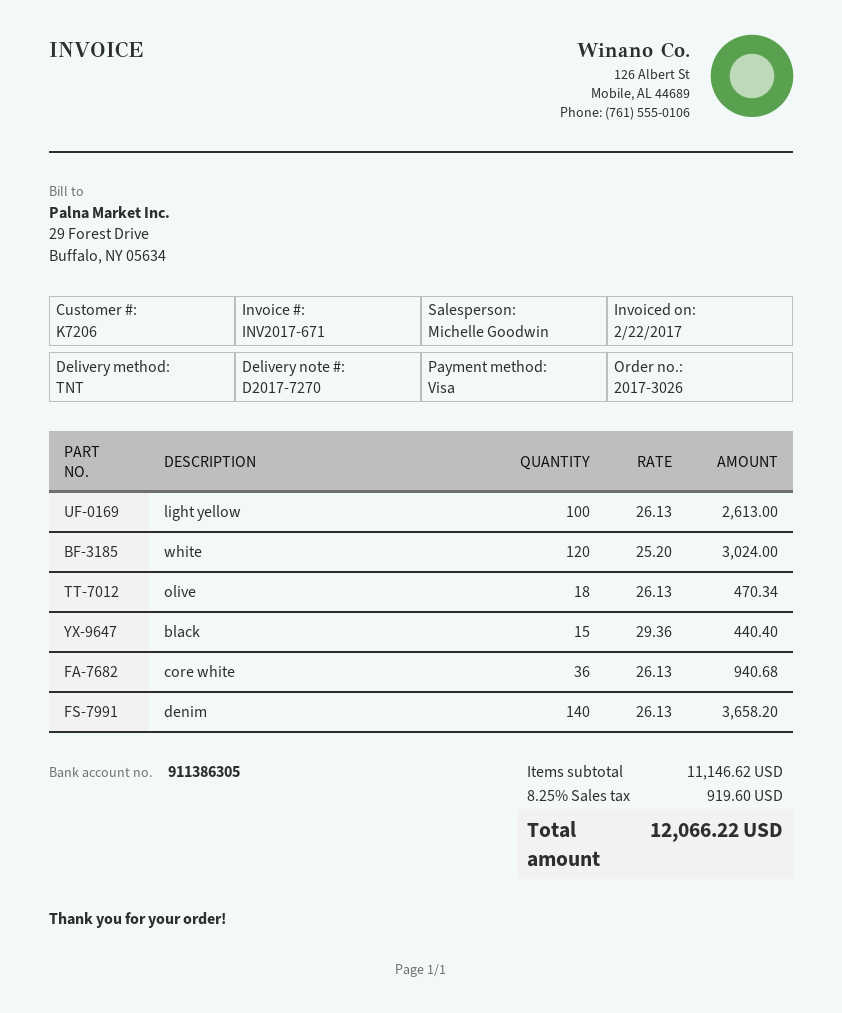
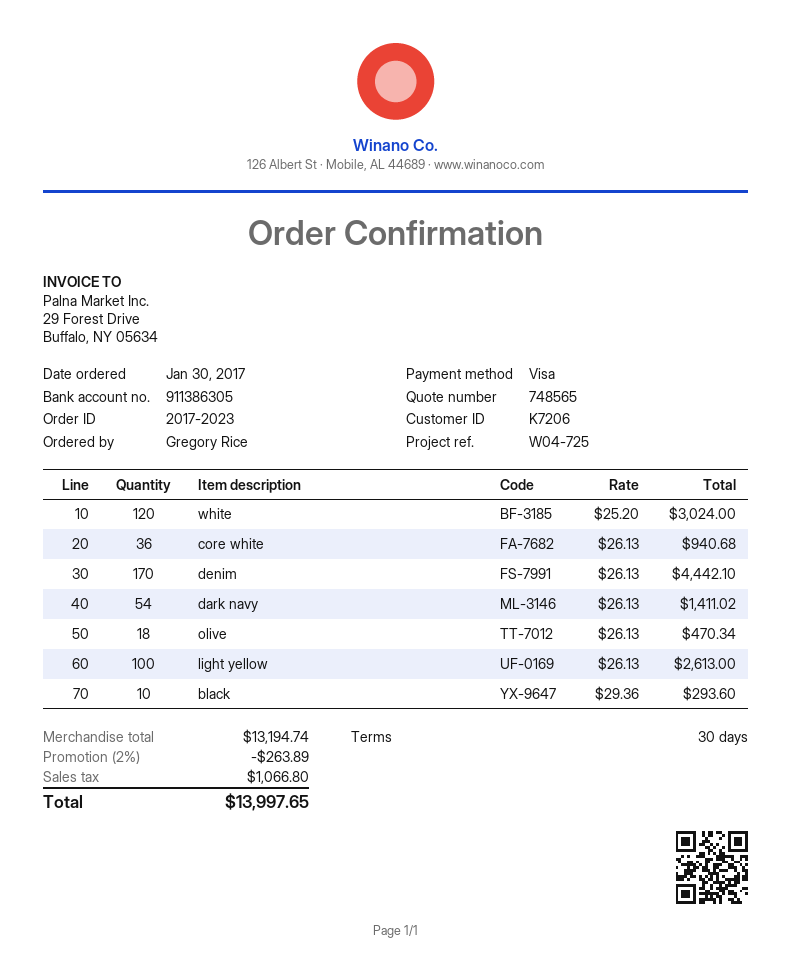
order number: 2017-3026 -> 2017-2023
black: 15 x 29.36 = 440.40 -> 10 x 29.36 = 293.60
denim: 140 x 26.13 = 3658.20 -> 170 x 26.13 = 4442.10
dark navy: none -> 54 x 26.13 = 1411.02
subtotal: 11146.62 -> 13194.74
discount: none -> 2% = 263.89
tax: 919.60 -> 1066.80
total: 12066.22 -> 13997.65

